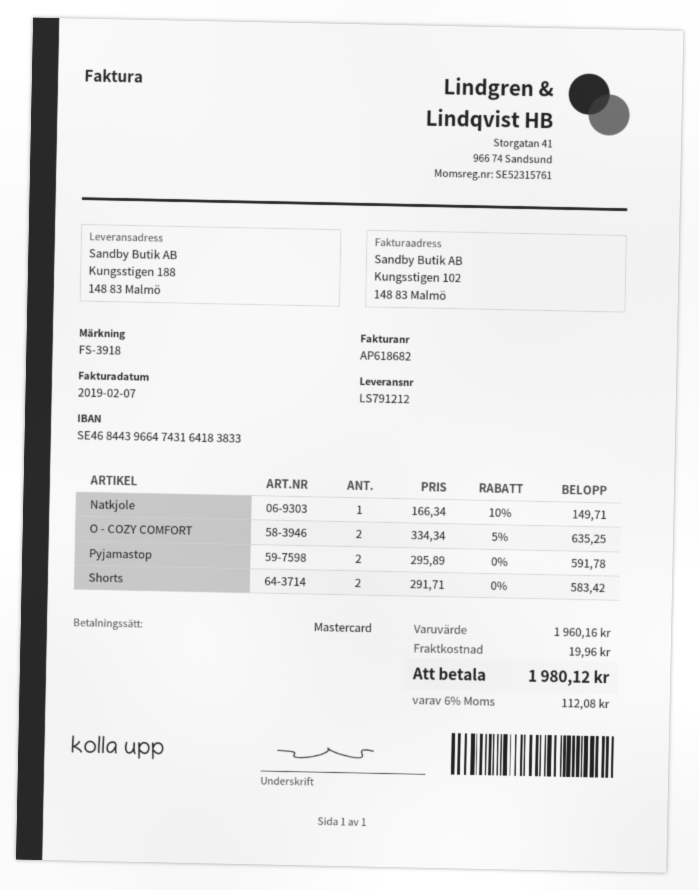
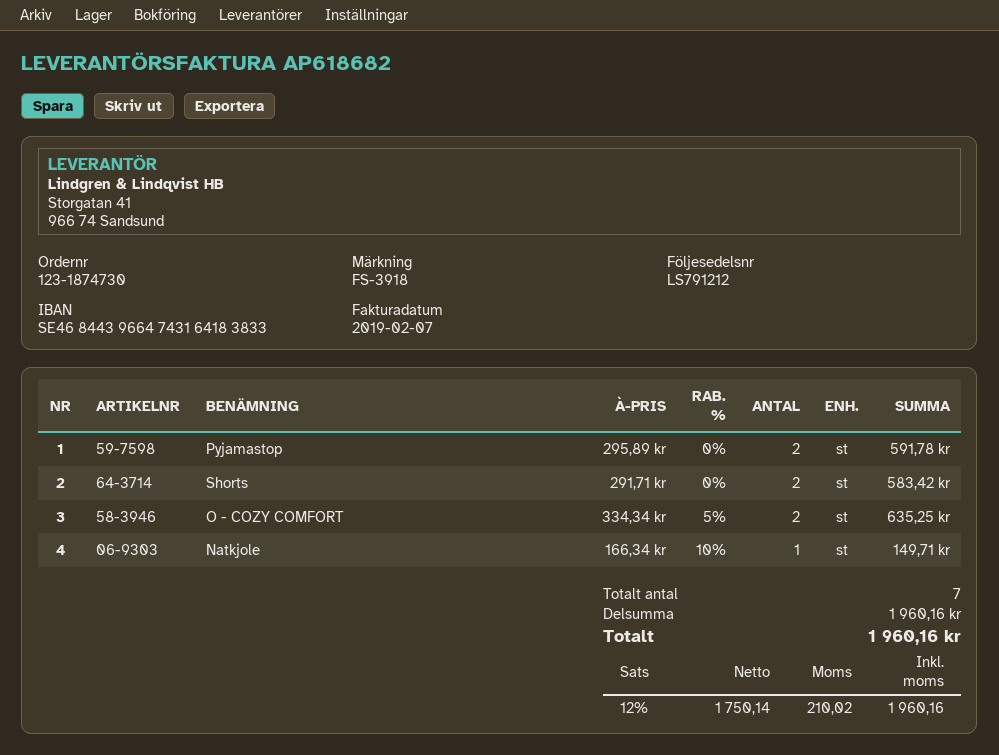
shipping: 19.96 -> none
tax: 6% = 112.08 -> 12% = 210.02
total: 1980.12 -> 1960.16

